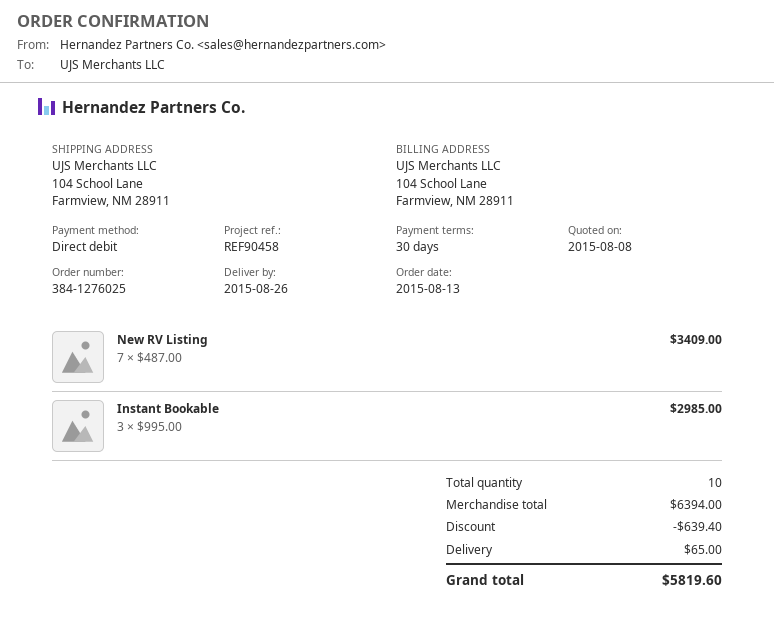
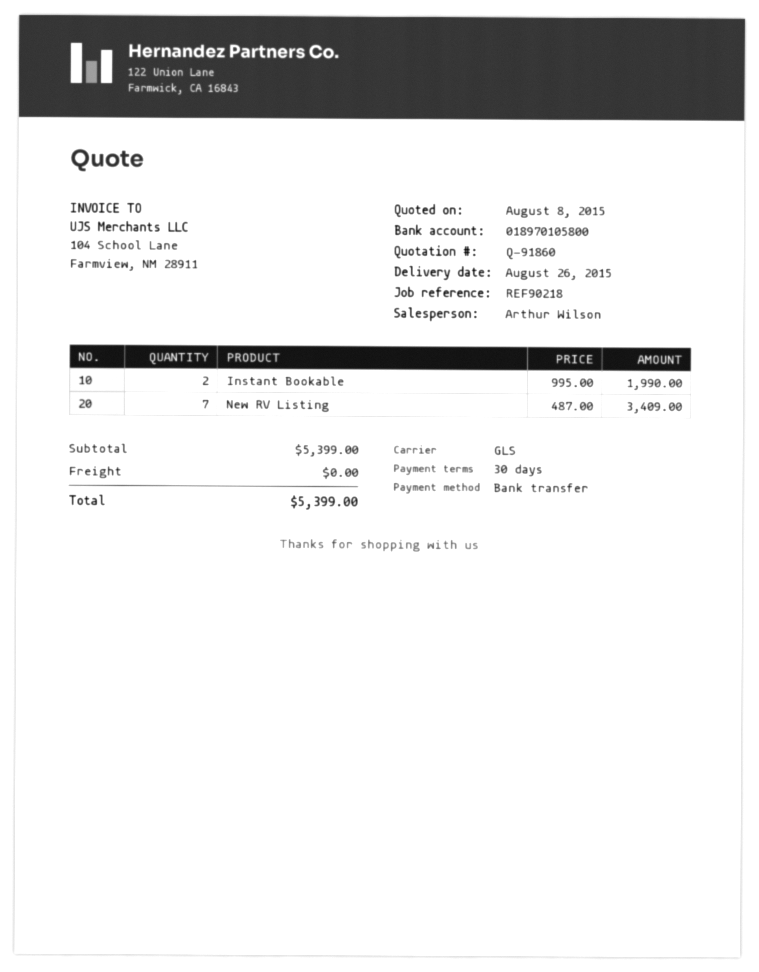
reference: REF90458 -> REF90218
payment method: direct debit -> bank transfer
Instant Bookable: 3 x 995.00 = 2985.00 -> 2 x 995.00 = 1990.00
subtotal: 6394.00 -> 5399.00
discount: 639.40 -> none
shipping: 65.00 -> 0.00
total: 5819.60 -> 5399.00

